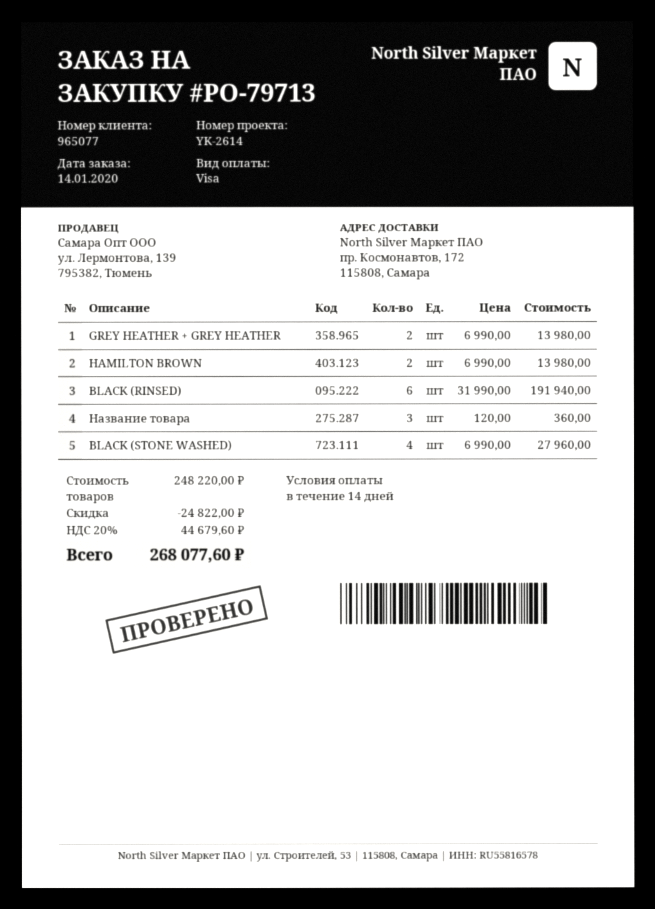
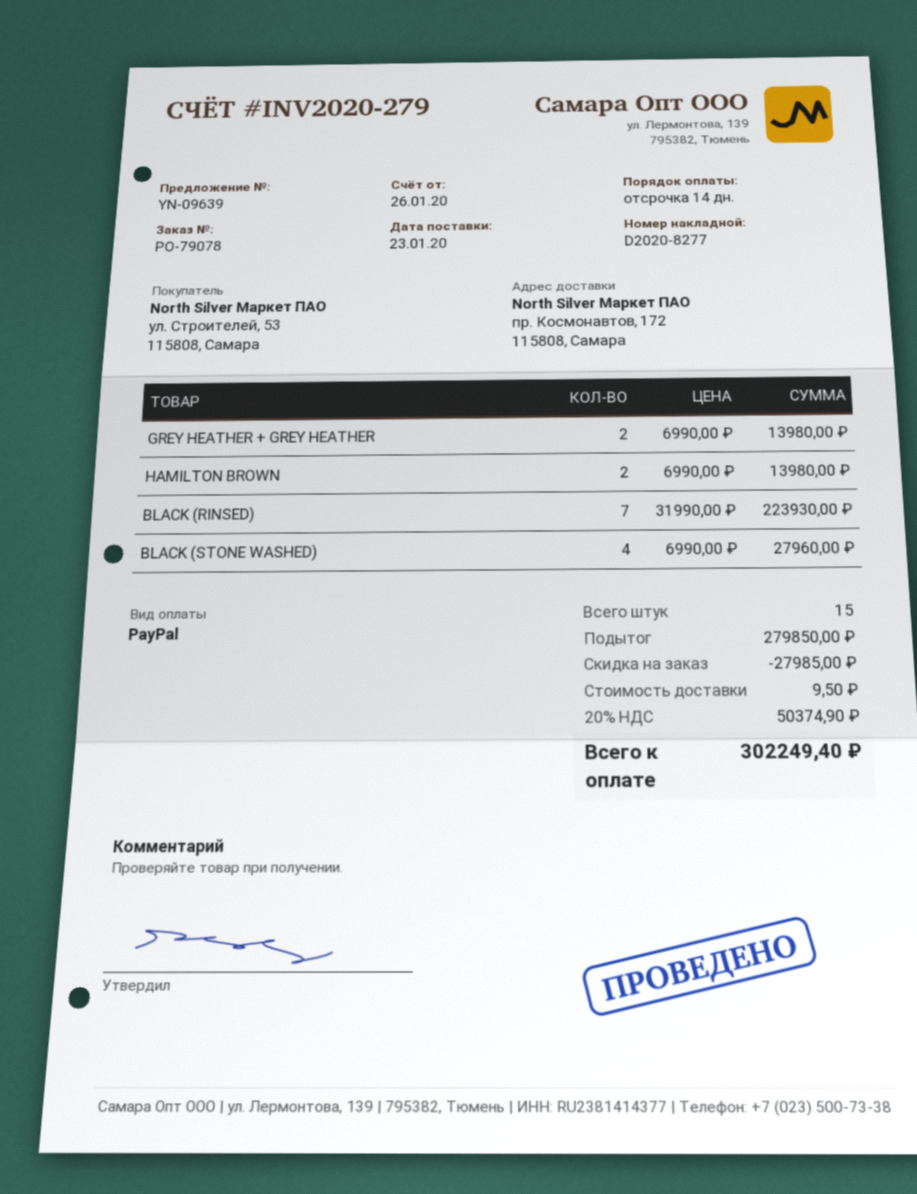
order number: PO-79713 -> PO-79078
payment method: Visa -> PayPal
BLACK (RINSED): 6 x 31990.00 = 191940.00 -> 7 x 31990.00 = 223930.00
Название товара: 3 x 120.00 = 360.00 -> none
subtotal: 248220.00 -> 279850.00
discount: 24822.00 -> 27985.00
shipping: none -> 9.50
tax: 20% = 44679.60 -> 20% = 50374.90
total: 268077.60 -> 302249.40

